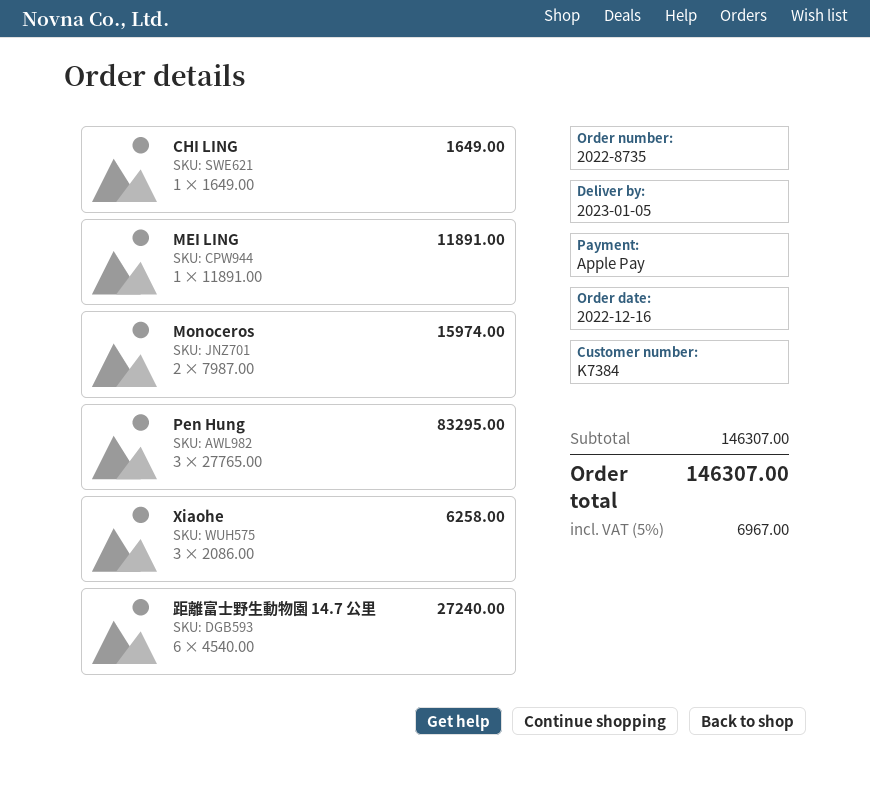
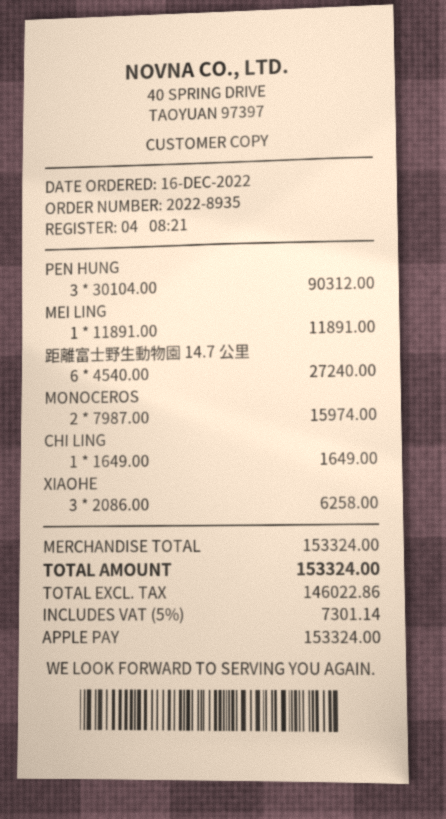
order number: 2022-8735 -> 2022-8935
Pen Hung: 3 x 27765.00 = 83295.00 -> 3 x 30104.00 = 90312.00
subtotal: 146307.00 -> 153324.00
tax: 5% = 6967.00 -> 5% = 7301.14
total: 146307.00 -> 153324.00

